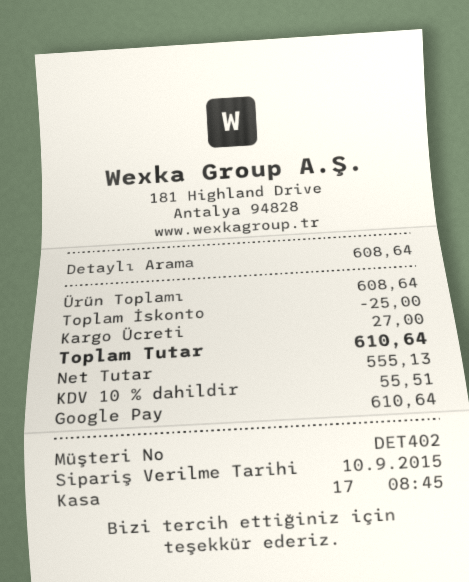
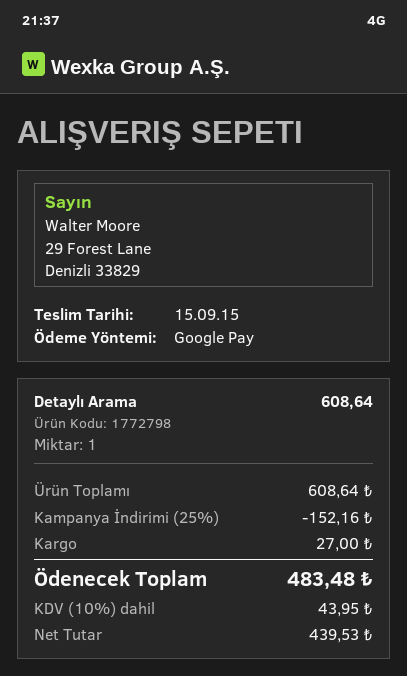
discount: 25.00 -> 152.16
net: 555.13 -> 439.53
tax: 10% = 55.51 -> 10% = 43.95
total: 610.64 -> 483.48

